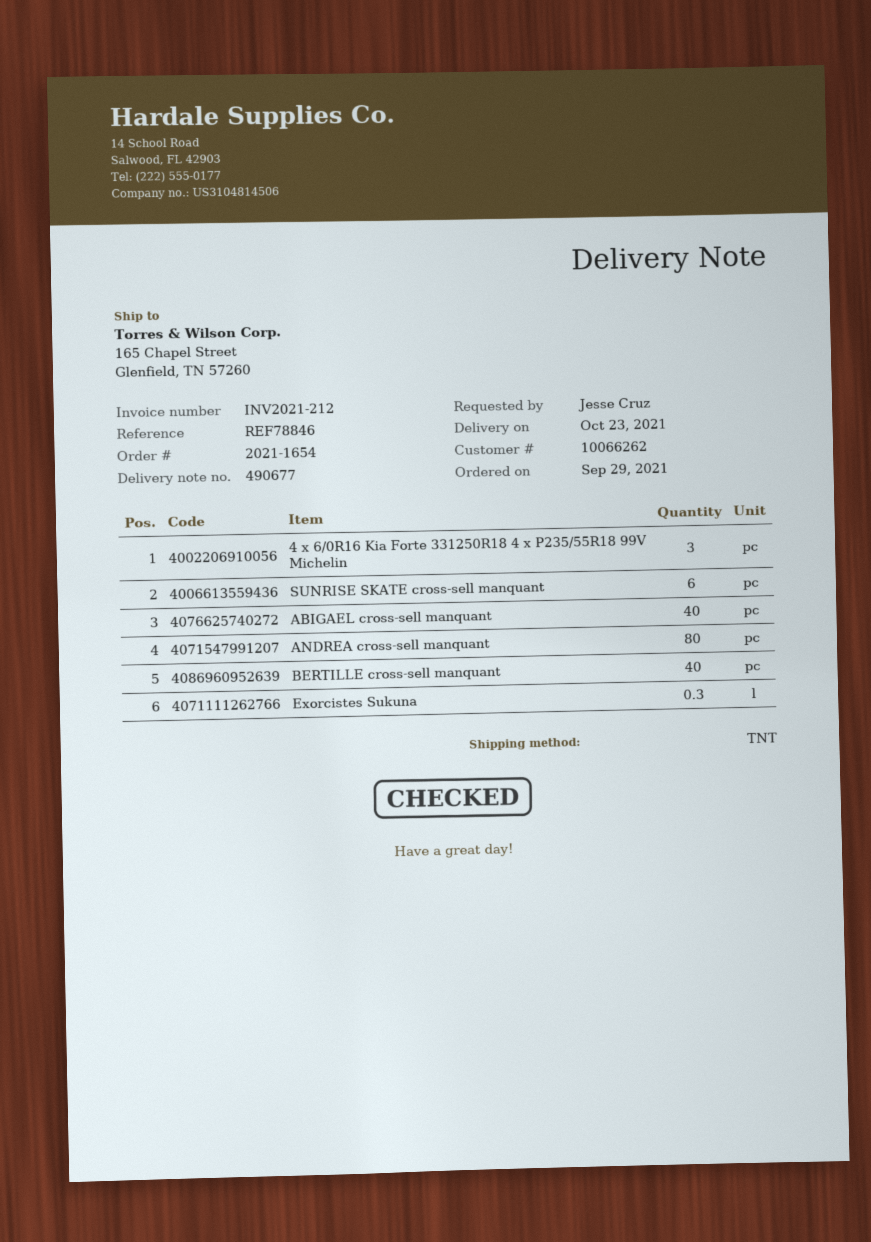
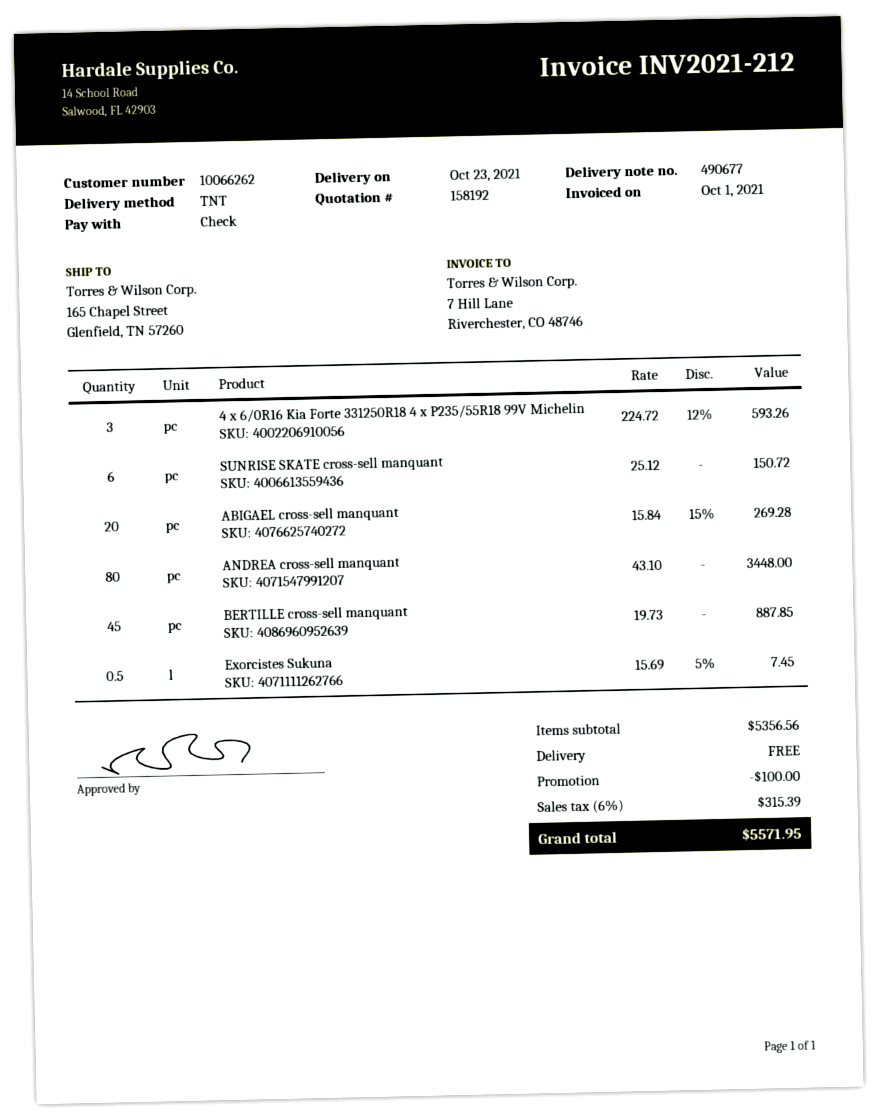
ABIGAEL cross-sell manquant: 40 -> 20
BERTILLE cross-sell manquant: 40 -> 45
Exorcistes Sukuna: 0.3 -> 0.5

